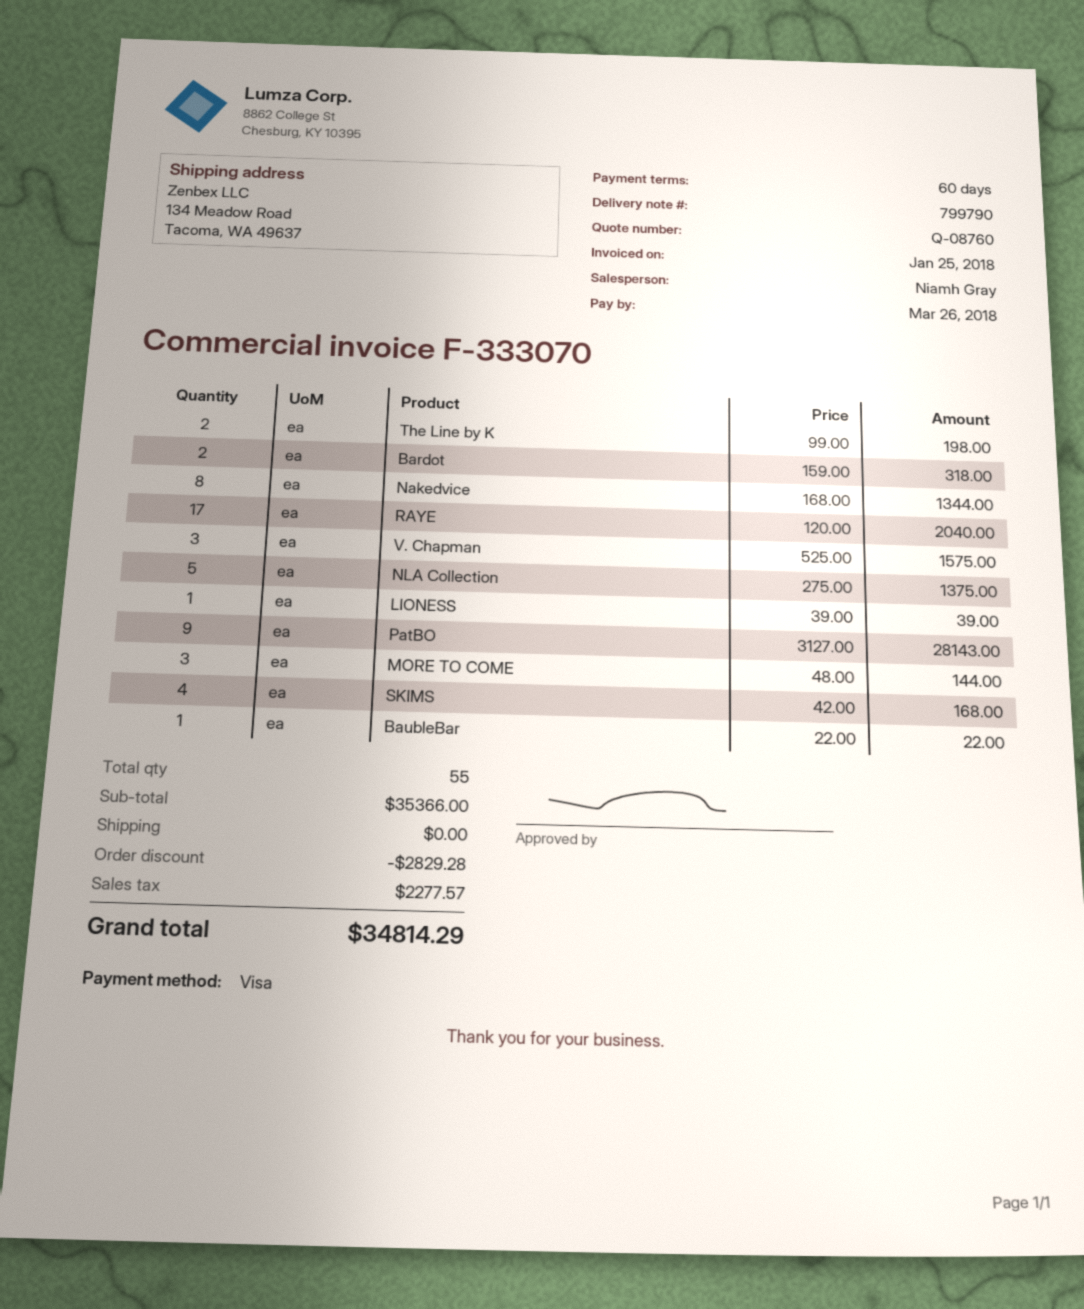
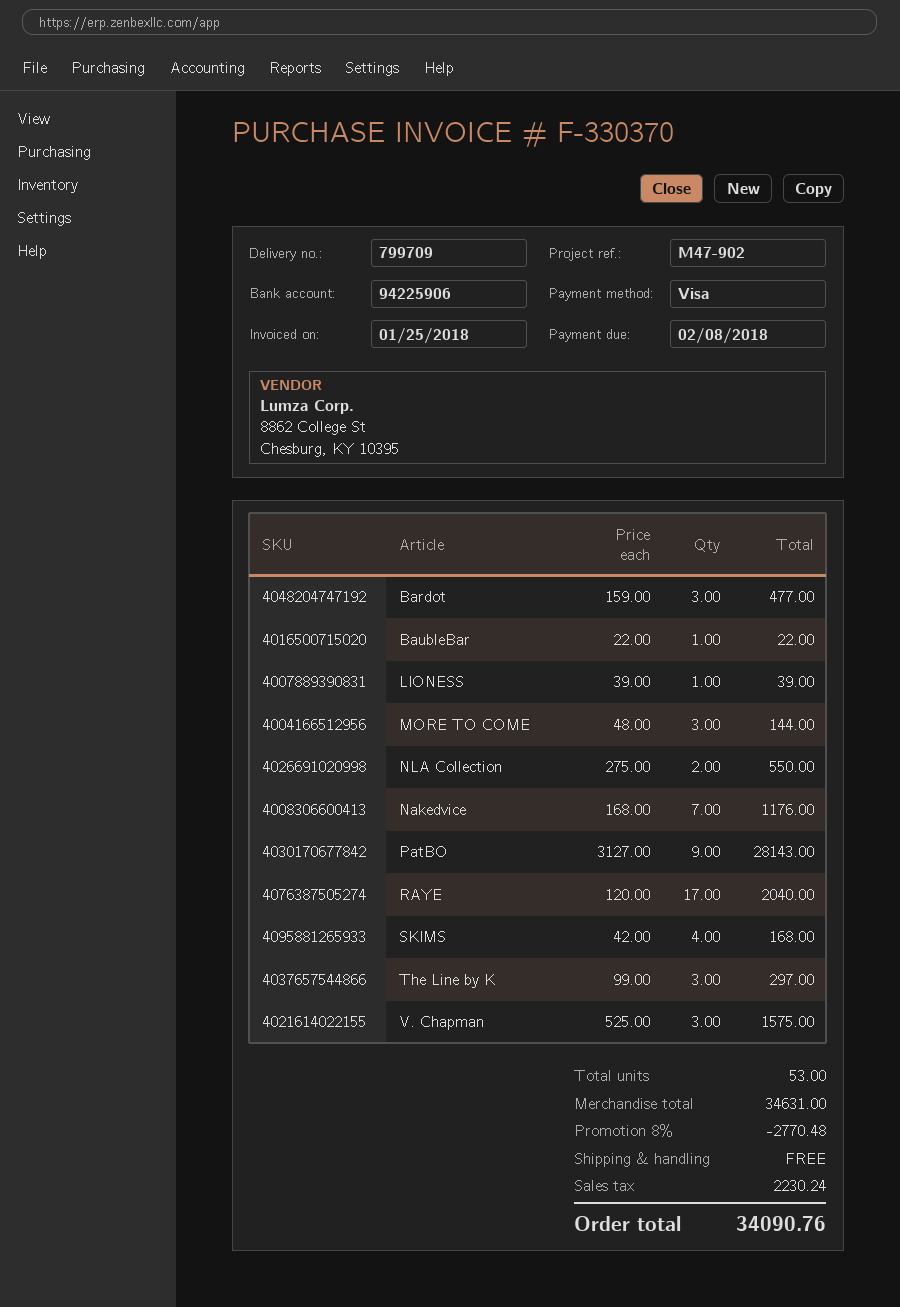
delivery note number: 799790 -> 799709
invoice number: F-333070 -> F-330370
due date: 2018-03-26 -> 2018-02-08
The Line by K: 2 x 99.00 = 198.00 -> 3 x 99.00 = 297.00
Bardot: 2 x 159.00 = 318.00 -> 3 x 159.00 = 477.00
Nakedvice: 8 x 168.00 = 1344.00 -> 7 x 168.00 = 1176.00
NLA Collection: 5 x 275.00 = 1375.00 -> 2 x 275.00 = 550.00
total quantity: 55 -> 53
subtotal: 35366.00 -> 34631.00
discount: 2829.28 -> 2770.48
tax: 2277.57 -> 2230.24
total: 34814.29 -> 34090.76

